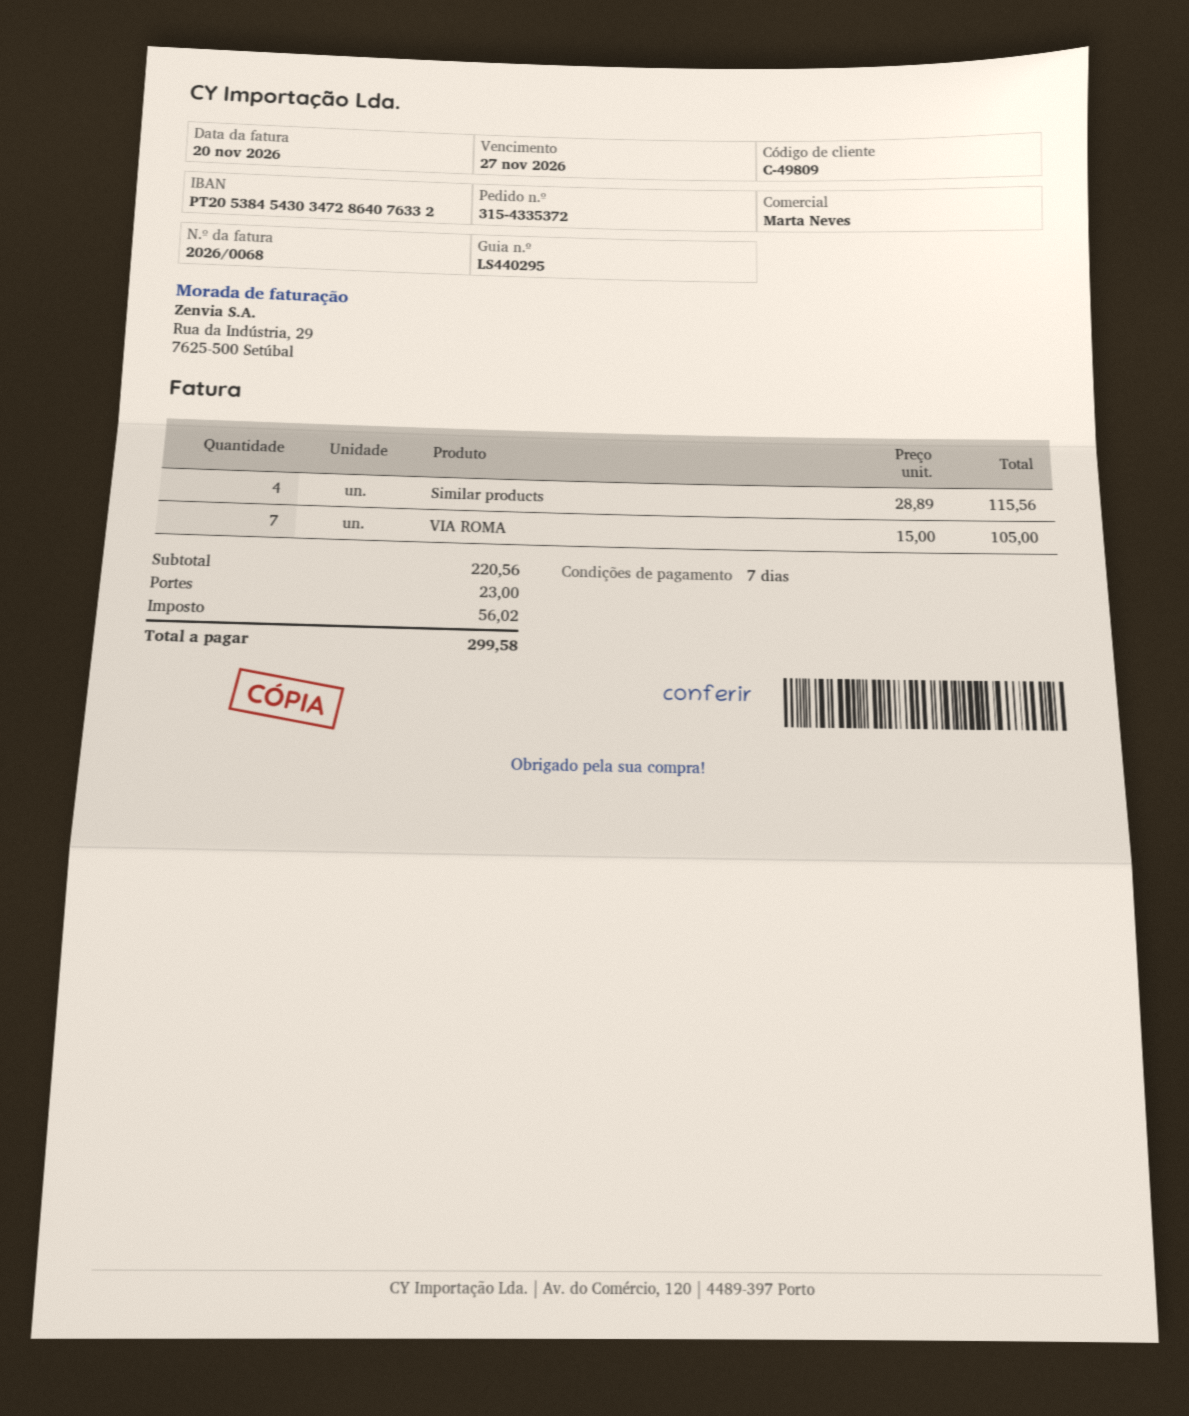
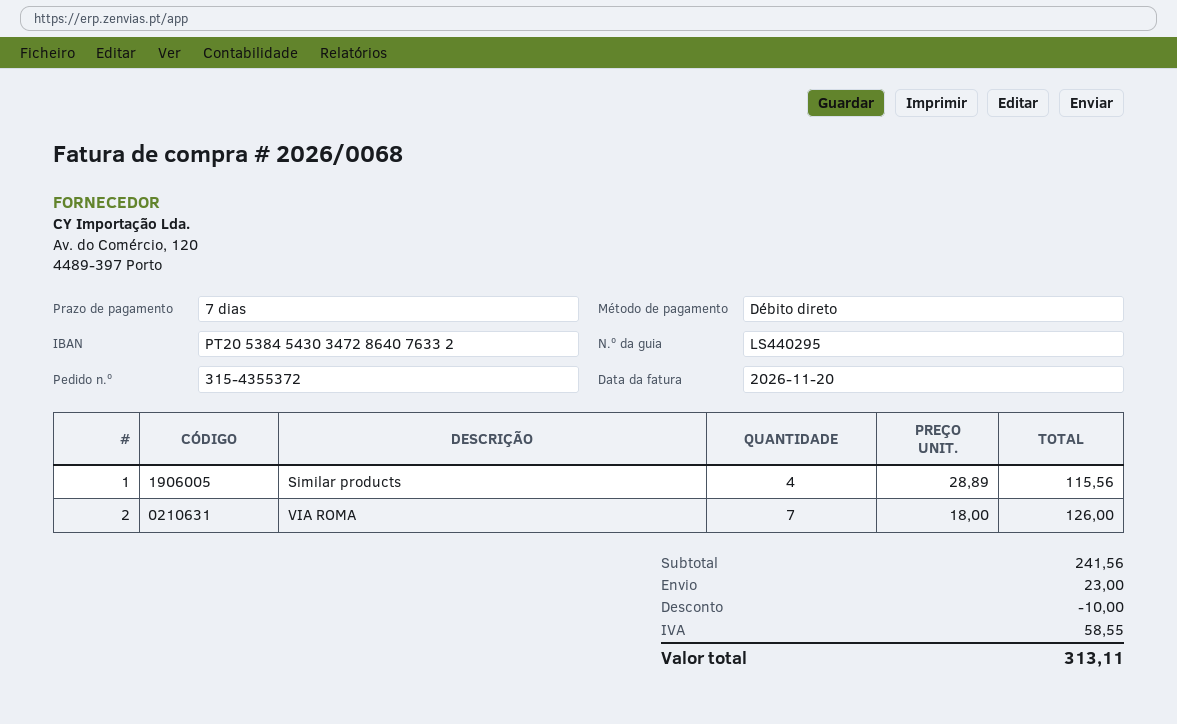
order number: 315-4335372 -> 315-4355372
VIA ROMA: 7 x 15.00 = 105.00 -> 7 x 18.00 = 126.00
subtotal: 220.56 -> 241.56
discount: none -> 10.00
tax: 56.02 -> 58.55
total: 299.58 -> 313.11

